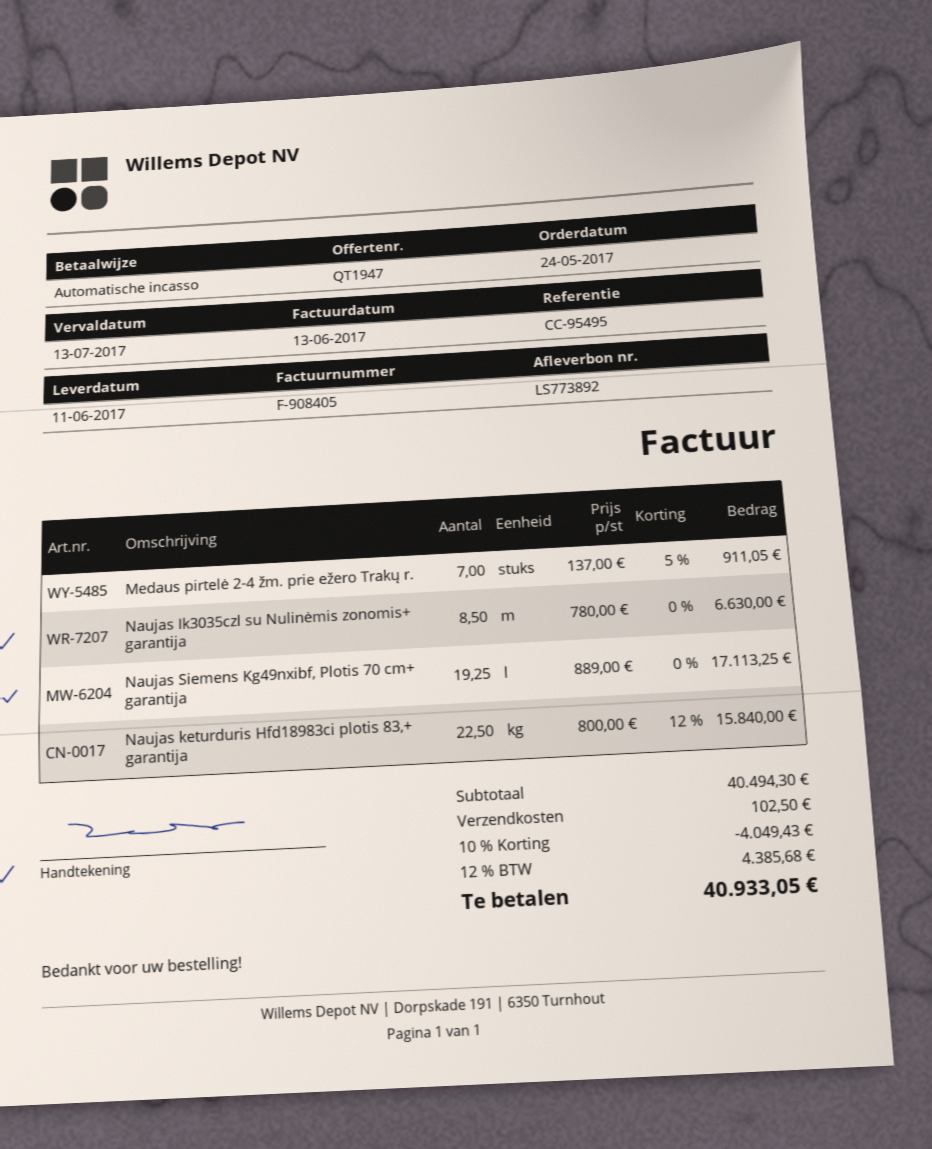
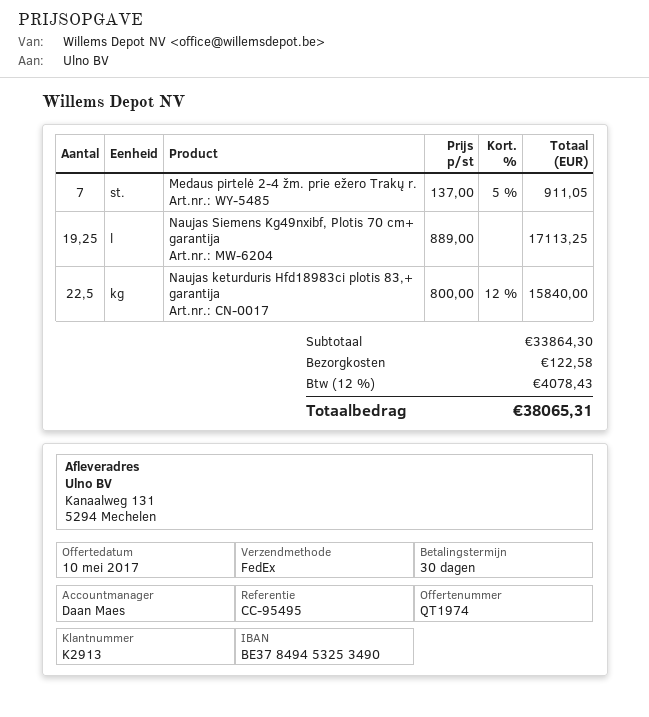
quote number: QT1947 -> QT1974
Naujas Ik3035czl su Nulinėmis zonomis+ garantija: 8.5 x 780.00 = 6630.00 -> none
subtotal: 40494.30 -> 33864.30
discount: 10% = 4049.43 -> none
shipping: 102.50 -> 122.58
tax: 12% = 4385.68 -> 12% = 4078.43
total: 40933.05 -> 38065.31

